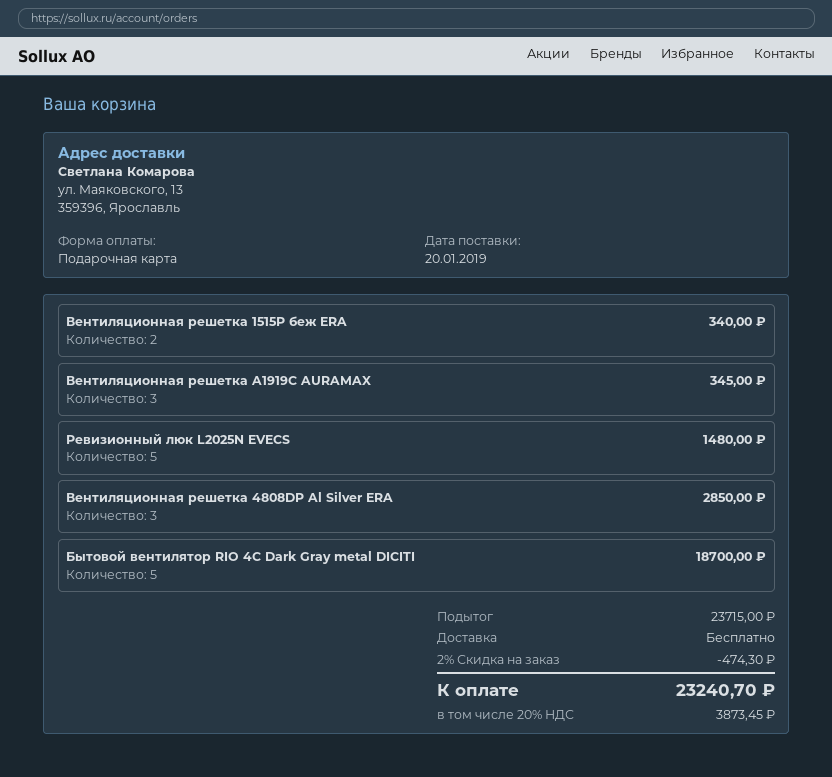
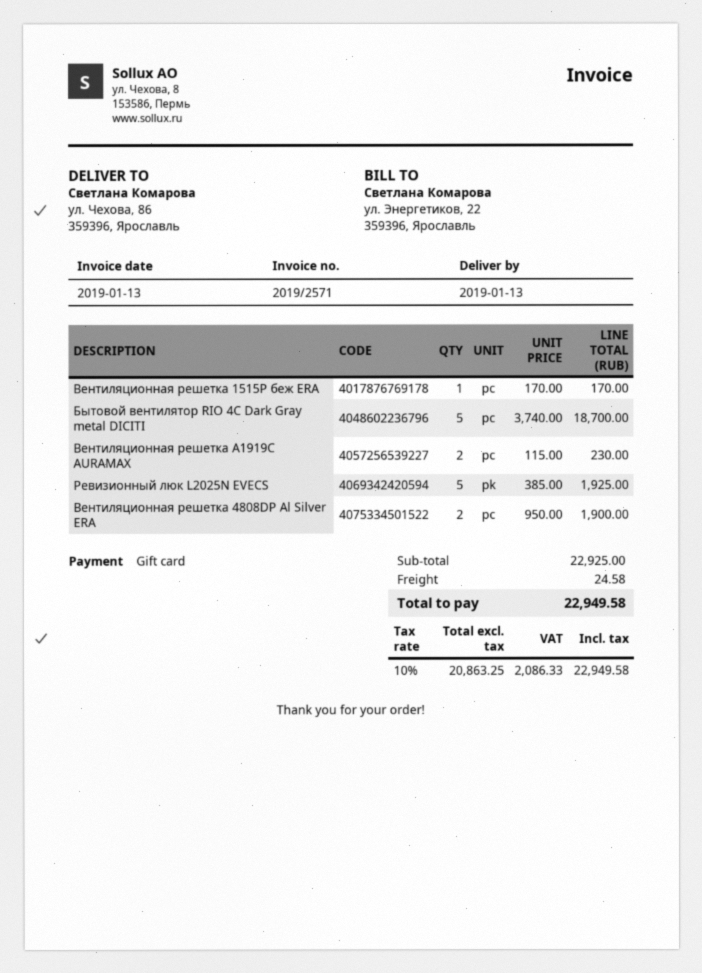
delivery date: 2019-01-20 -> 2019-01-13
ship to: ул. Маяковского, 13, 359396, Ярославль -> ул. Чехова, 86, 359396, Ярославль
Вентиляционная решетка 1515Р беж ERA: 2 for 340.00 -> 1 for 170.00
Вентиляционная решетка A1919C AURAMAX: 3 for 345.00 -> 2 for 230.00
Ревизионный люк L2025N EVECS: 5 for 1480.00 -> 5 for 1925.00
Вентиляционная решетка 4808DP Al Silver ERA: 3 for 2850.00 -> 2 for 1900.00
subtotal: 23715.00 -> 22925.00
discount: 2% = 474.30 -> none
shipping: 0.00 -> 24.58
tax: 20% = 3873.45 -> 10% = 2086.33
total: 23240.70 -> 22949.58

